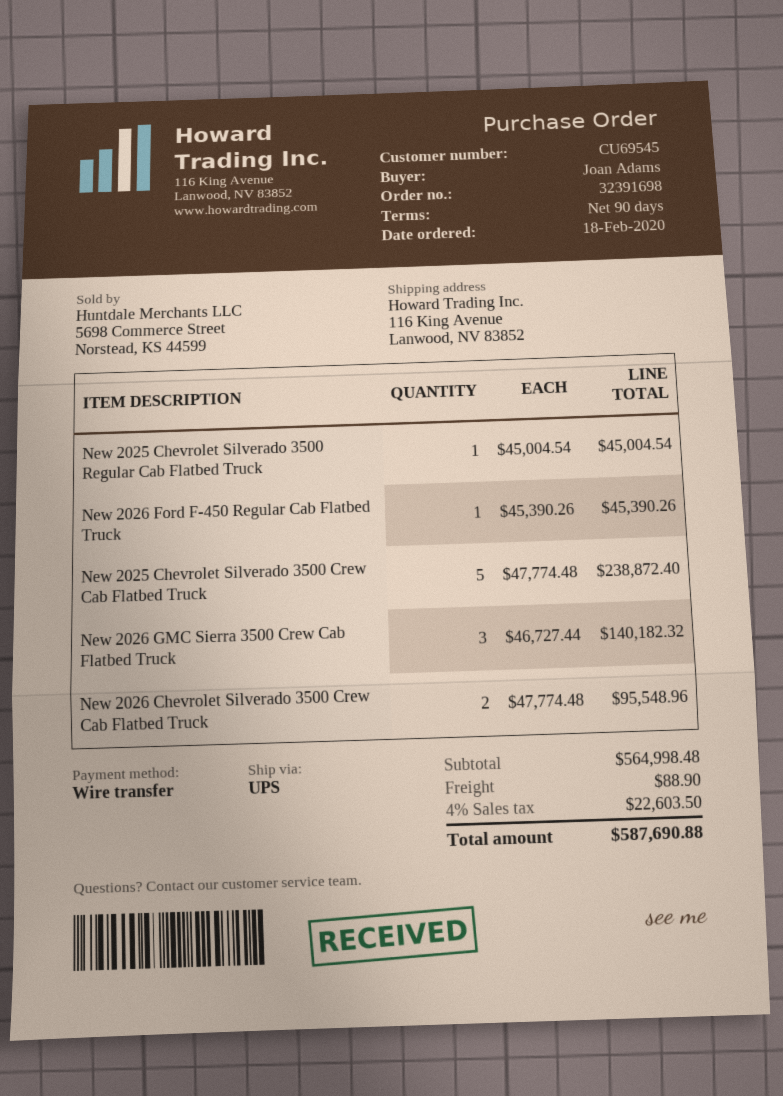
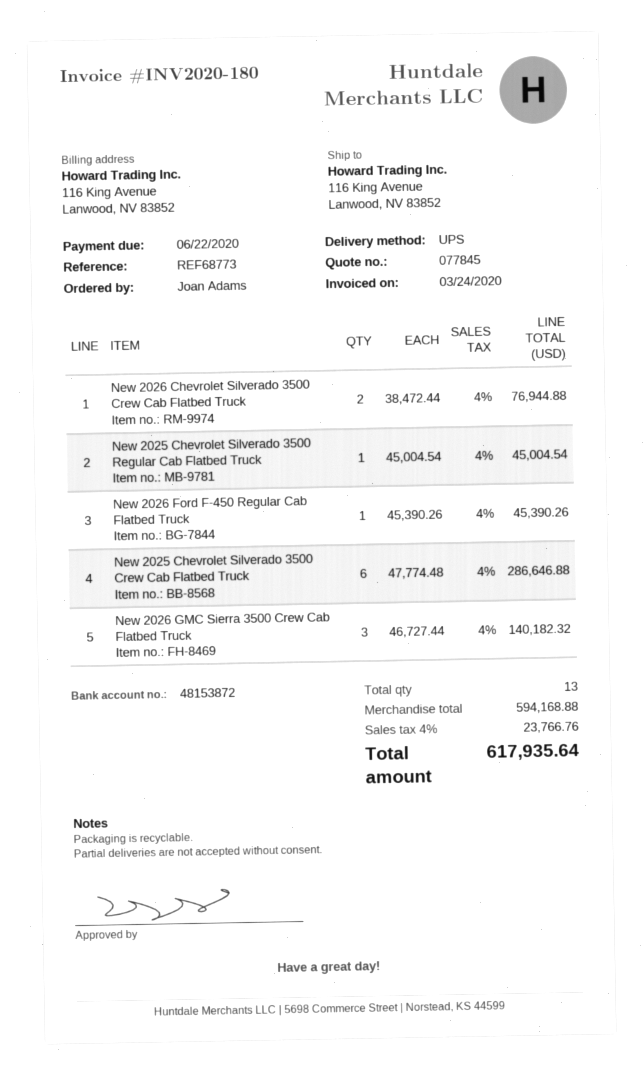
New 2025 Chevrolet Silverado 3500 Crew Cab Flatbed Truck: 5 x 47774.48 = 238872.40 -> 6 x 47774.48 = 286646.88
New 2026 Chevrolet Silverado 3500 Crew Cab Flatbed Truck: 2 x 47774.48 = 95548.96 -> 2 x 38472.44 = 76944.88
subtotal: 564998.48 -> 594168.88
shipping: 88.90 -> none
tax: 4% = 22603.50 -> 4% = 23766.76
total: 587690.88 -> 617935.64

